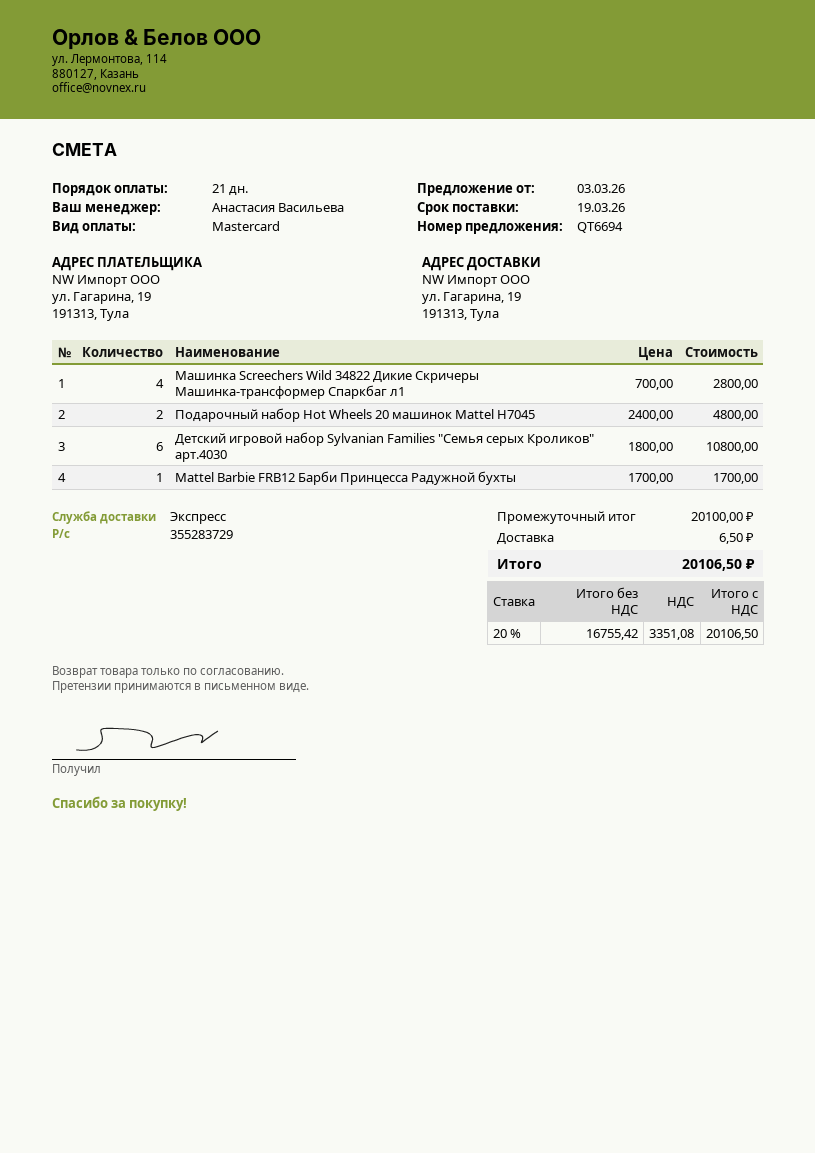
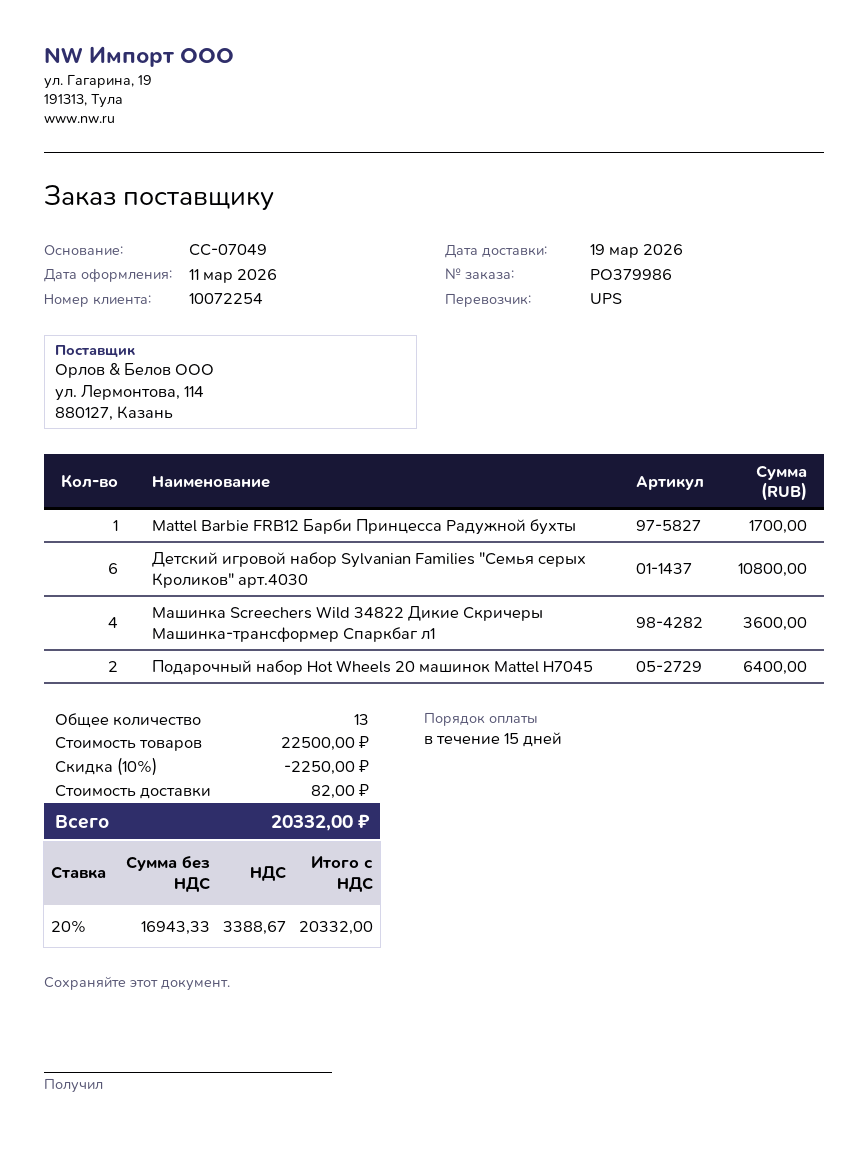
payment terms: 21 days -> 15 days
shipping method: express -> UPS
Машинка Screechers Wild 34822 Дикие Скричеры Машинка-трансформер Спаркбаг л1: 4 for 2800.00 -> 4 for 3600.00
Подарочный набор Hot Wheels 20 машинок Mattel H7045: 2 for 4800.00 -> 2 for 6400.00
subtotal: 20100.00 -> 22500.00
discount: none -> 10% = 2250.00
shipping: 6.50 -> 82.00
net: 16755.42 -> 16943.33
tax: 20% = 3351.08 -> 20% = 3388.67
total: 20106.50 -> 20332.00

